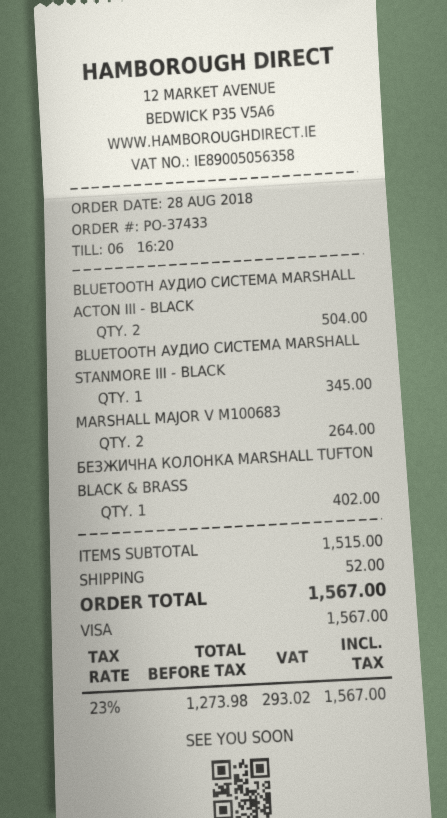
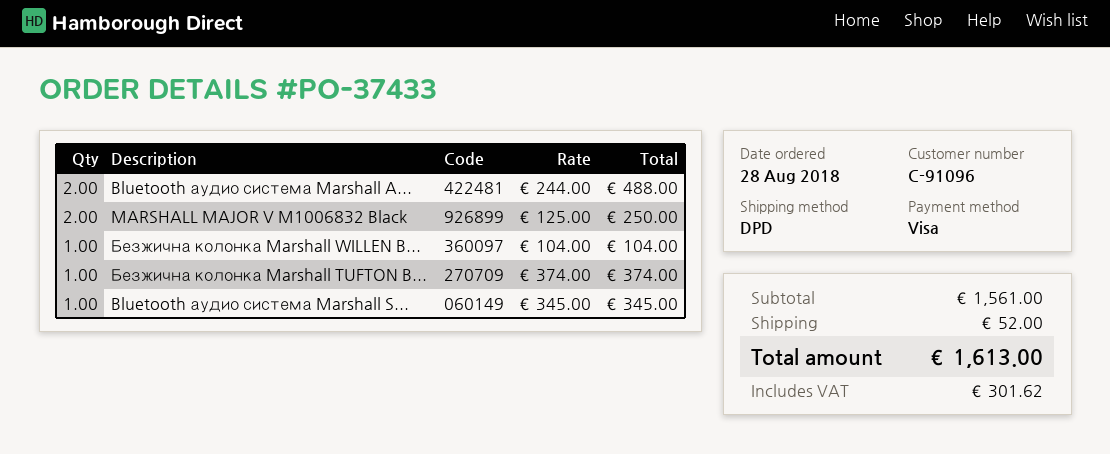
BLUETOOTH АУДИО СИСТЕМА MARSHALL ACTON III - BLACK: 2 for 504.00 -> 2 for 488.00
MARSHALL MAJOR V M100683: 2 for 264.00 -> 2 for 250.00
БЕЗЖИЧНА КОЛОНКА MARSHALL TUFTON BLACK & BRASS: 1 for 402.00 -> 1 for 374.00
Безжична колонка Marshall WILLEN B...: none -> 1 for 104.00
subtotal: 1515.00 -> 1561.00
tax: 293.02 -> 301.62
total: 1567.00 -> 1613.00

